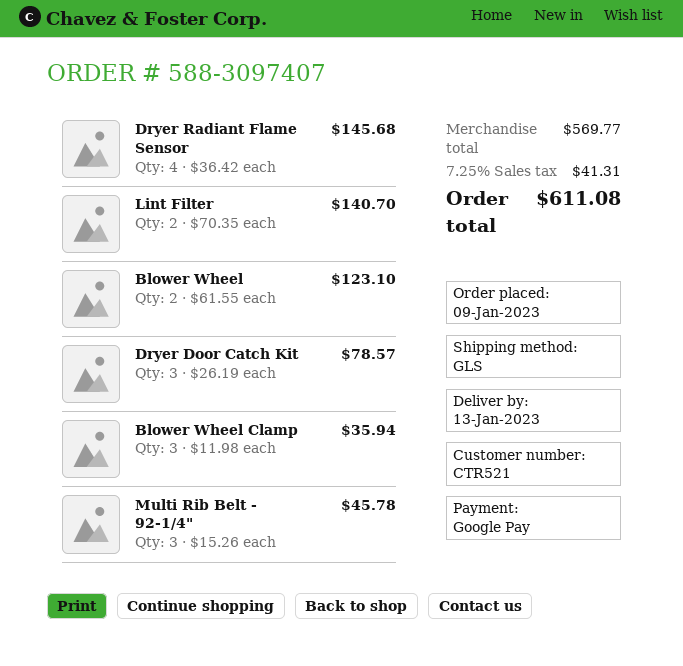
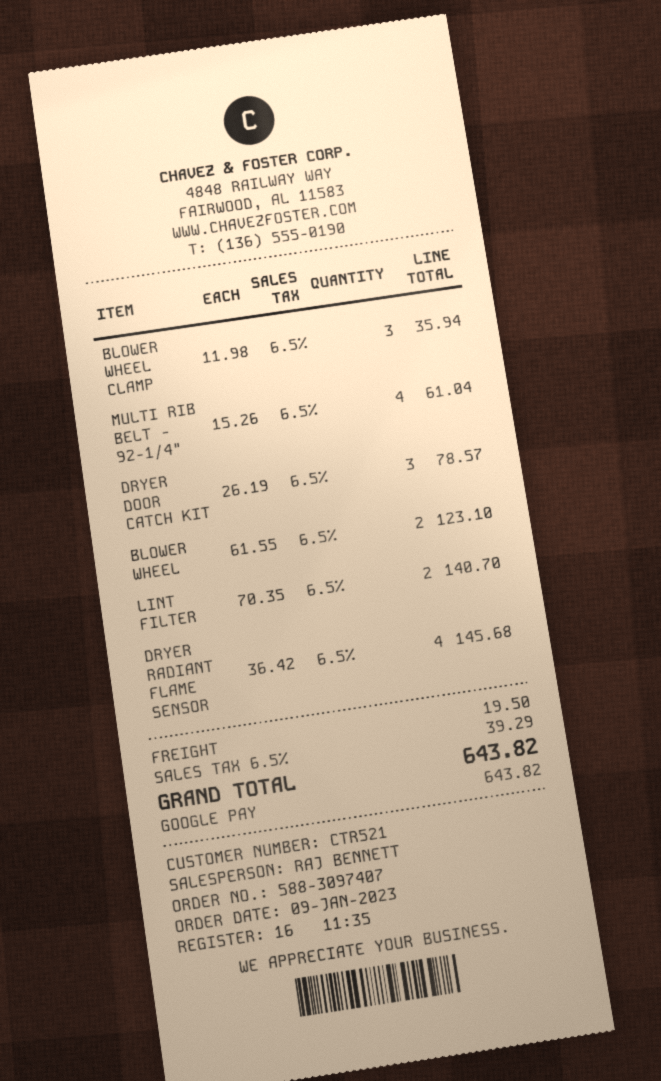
Multi Rib Belt - 92-1/4": 3 x 15.26 = 45.78 -> 4 x 15.26 = 61.04
shipping: none -> 19.50
tax: 7.25% = 41.31 -> 6.5% = 39.29
total: 611.08 -> 643.82

